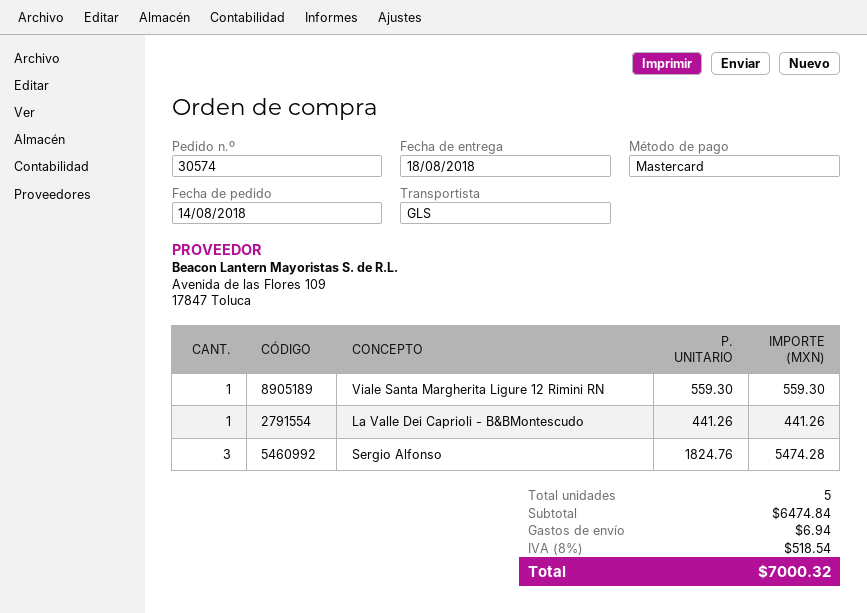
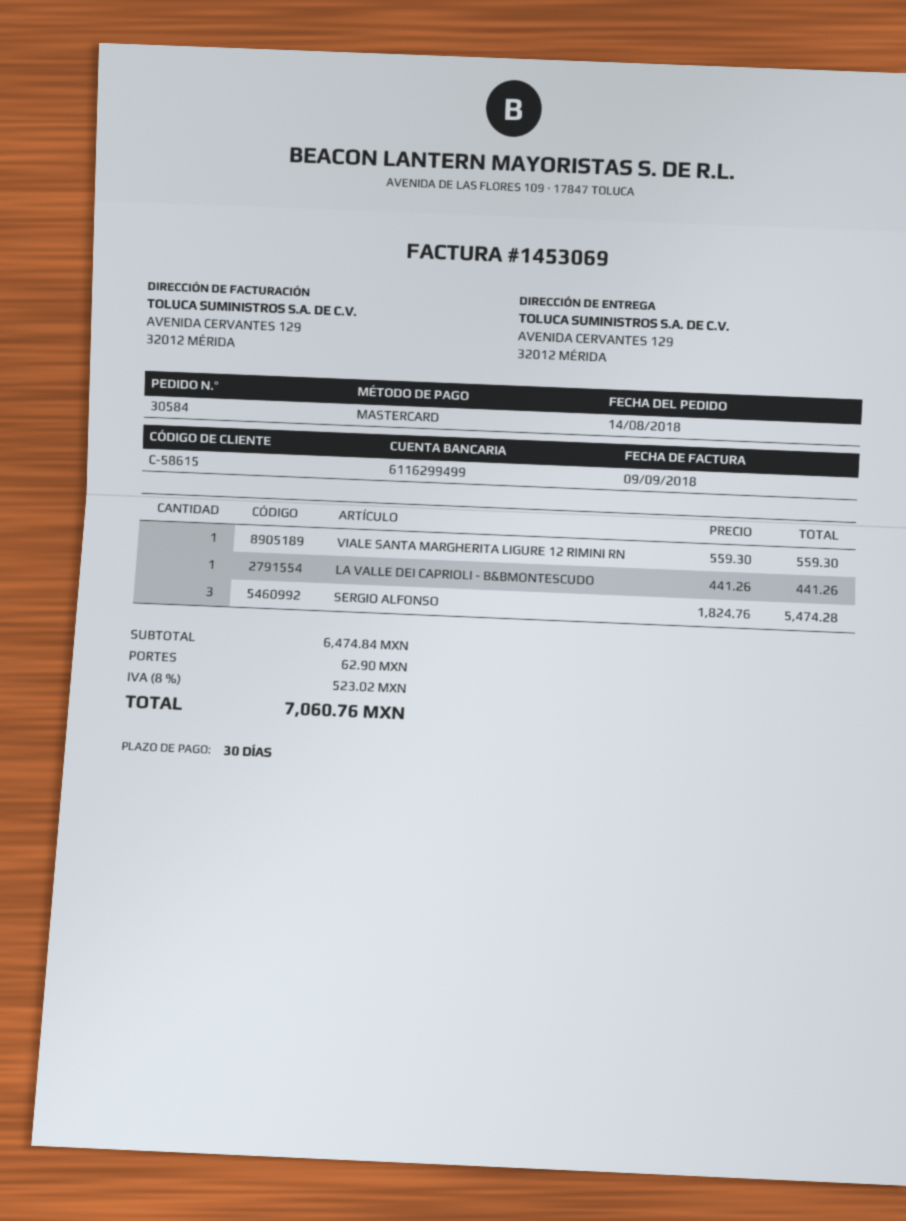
order number: 30574 -> 30584
shipping: 6.94 -> 62.90
tax: 8% = 518.54 -> 8% = 523.02
total: 7000.32 -> 7060.76

